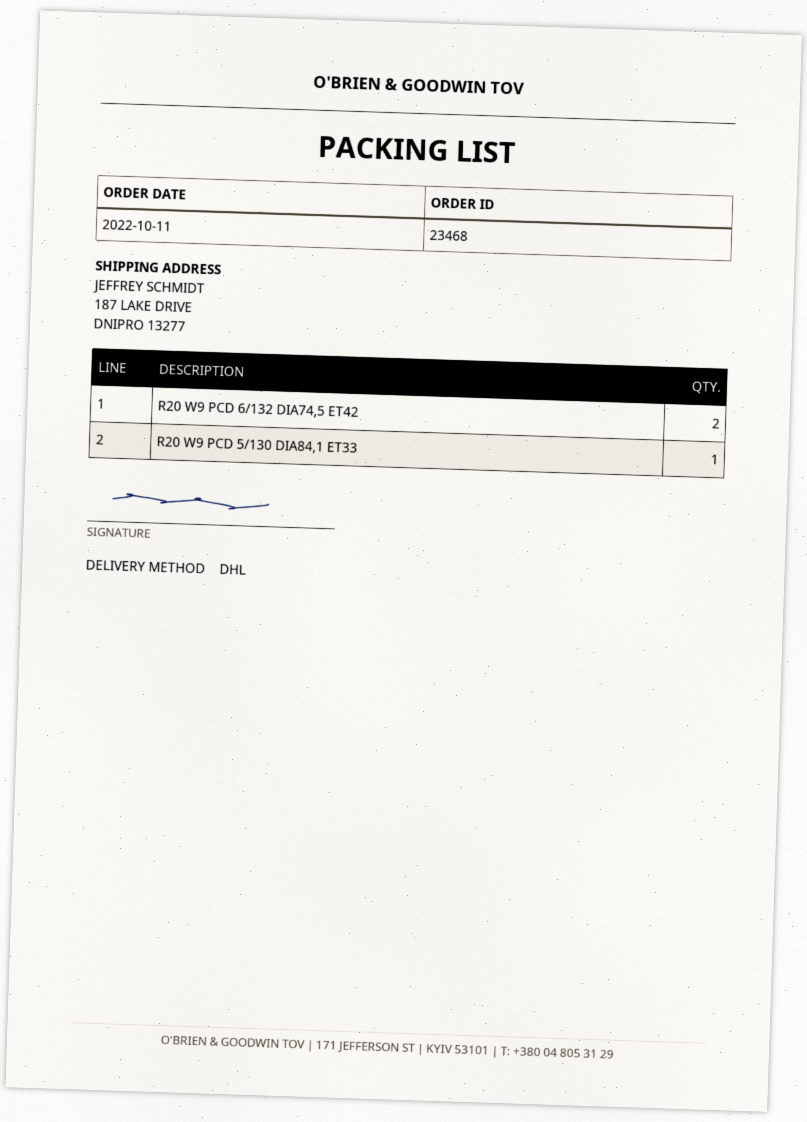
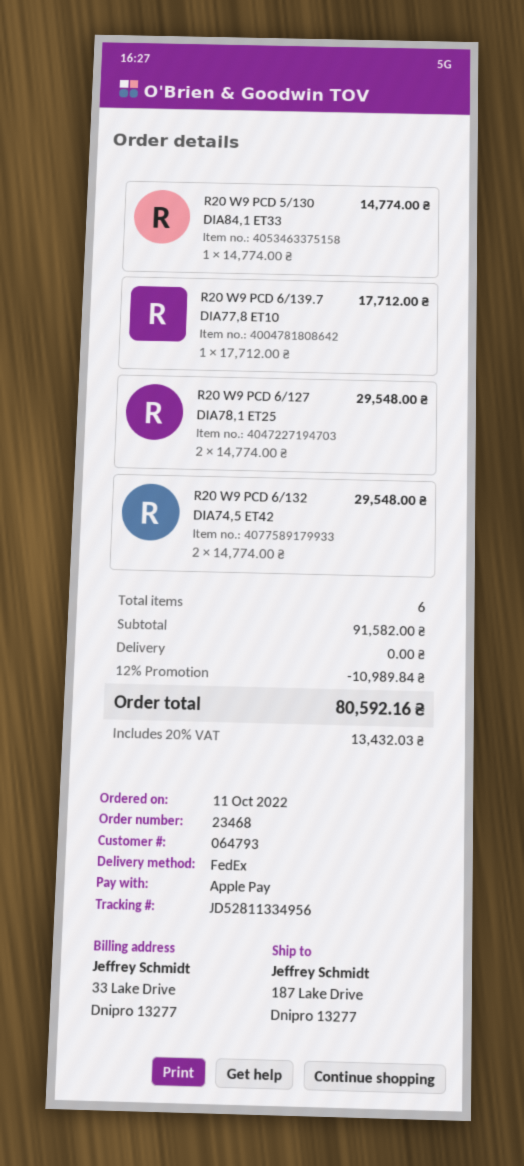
shipping method: DHL -> FedEx
R20 W9 PCD 6/139.7 DIA77,8 ET10: none -> 1
R20 W9 PCD 6/127 DIA78,1 ET25: none -> 2

